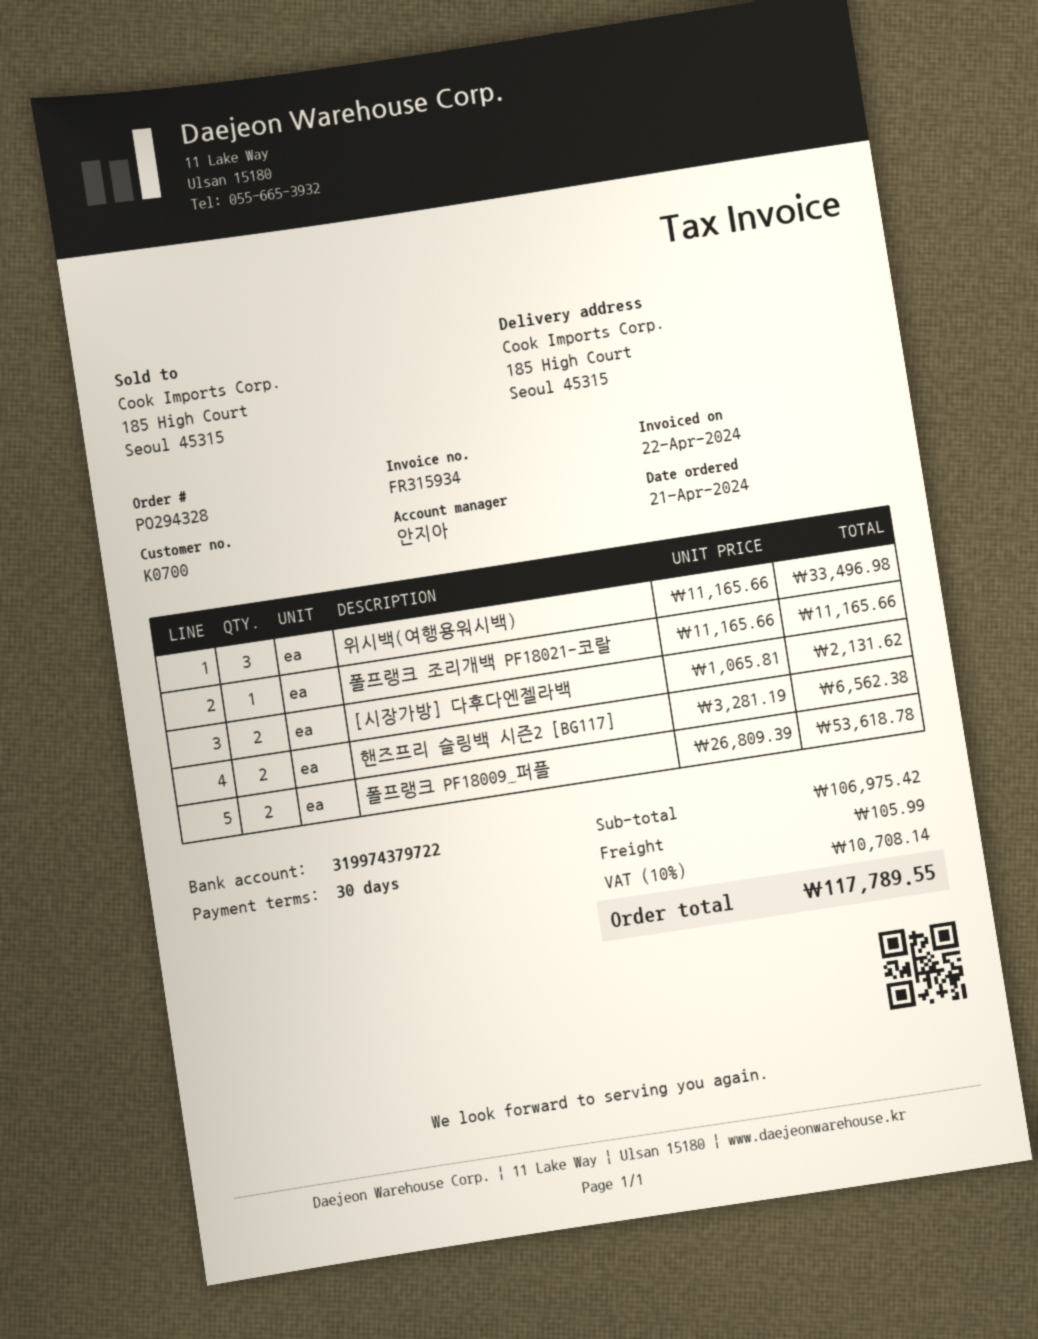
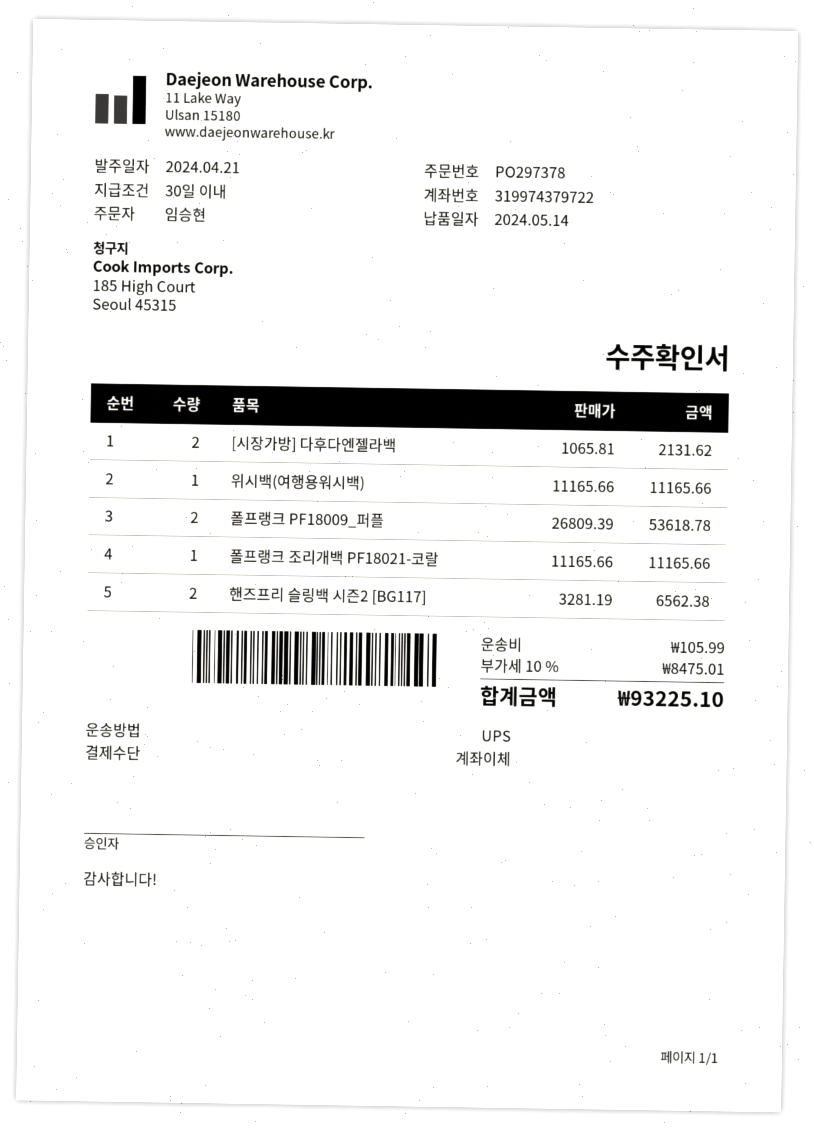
order number: PO294328 -> PO297378
위시백(여행용워시백): 3 x 11165.66 = 33496.98 -> 1 x 11165.66 = 11165.66
tax: 10% = 10708.14 -> 10% = 8475.01
total: 117789.55 -> 93225.10

